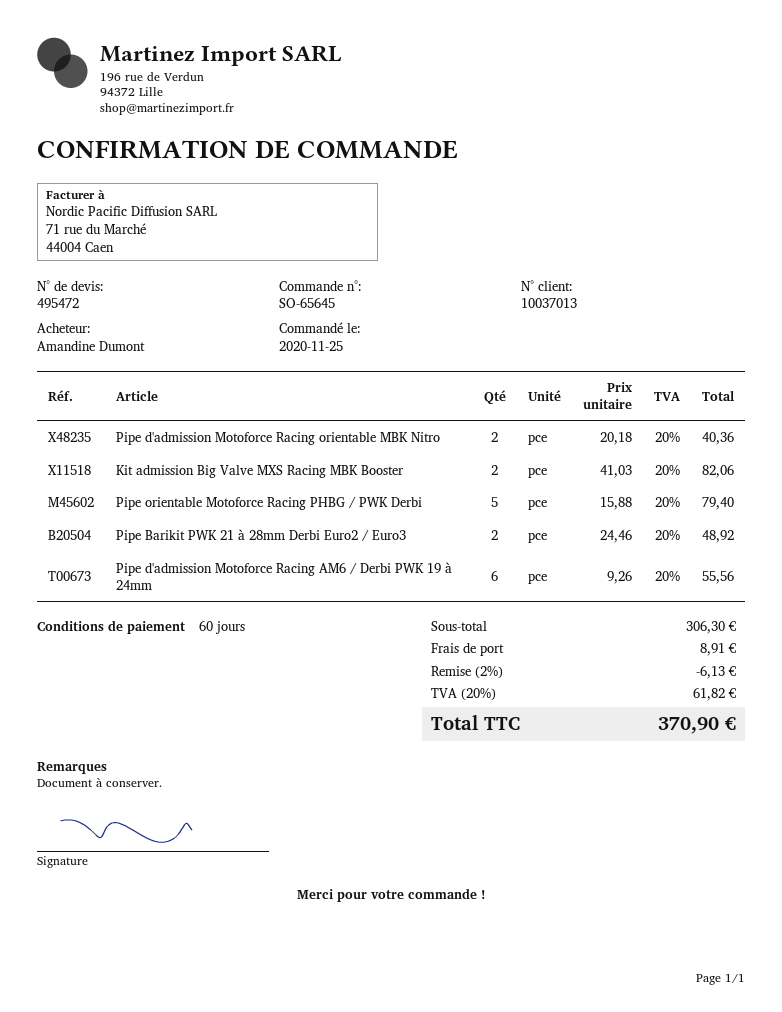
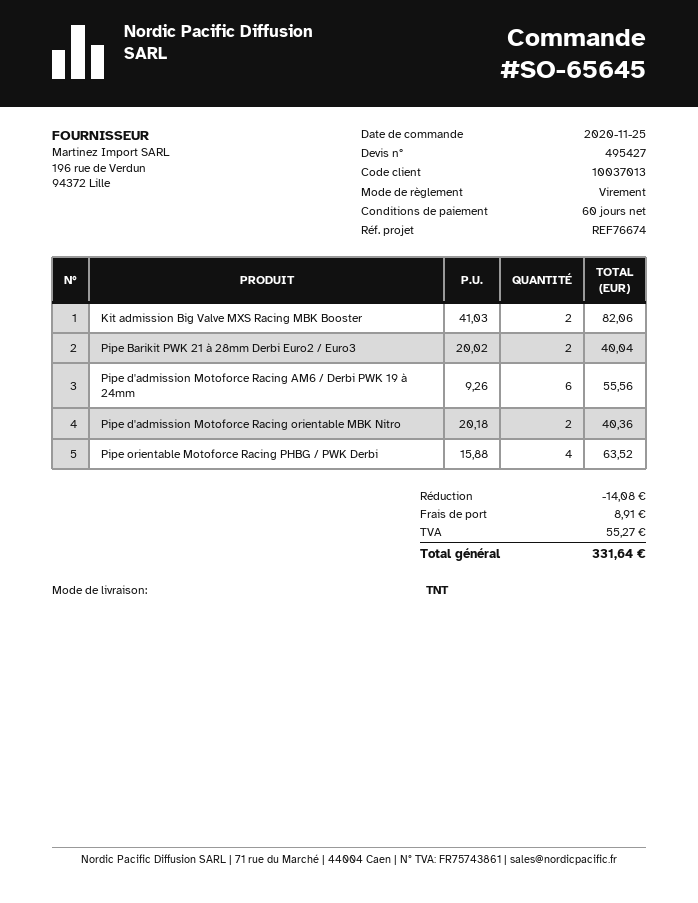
quote number: 495472 -> 495427
Pipe orientable Motoforce Racing PHBG / PWK Derbi: 5 x 15.88 = 79.40 -> 4 x 15.88 = 63.52
Pipe Barikit PWK 21 à 28mm Derbi Euro2 / Euro3: 2 x 24.46 = 48.92 -> 2 x 20.02 = 40.04
discount: 6.13 -> 14.08
tax: 61.82 -> 55.27
total: 370.90 -> 331.64

